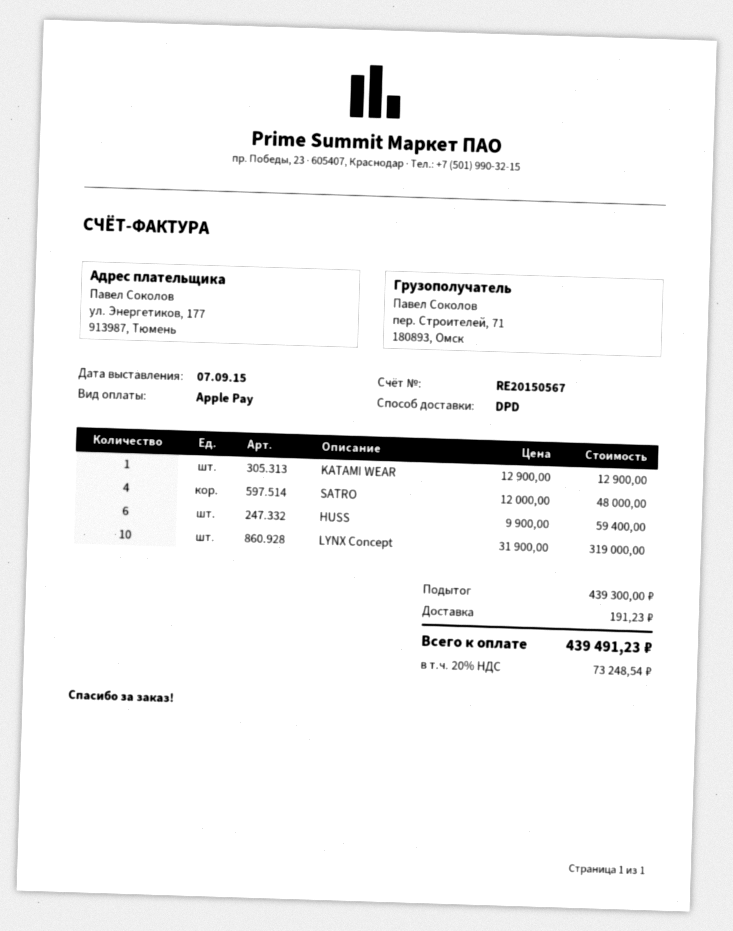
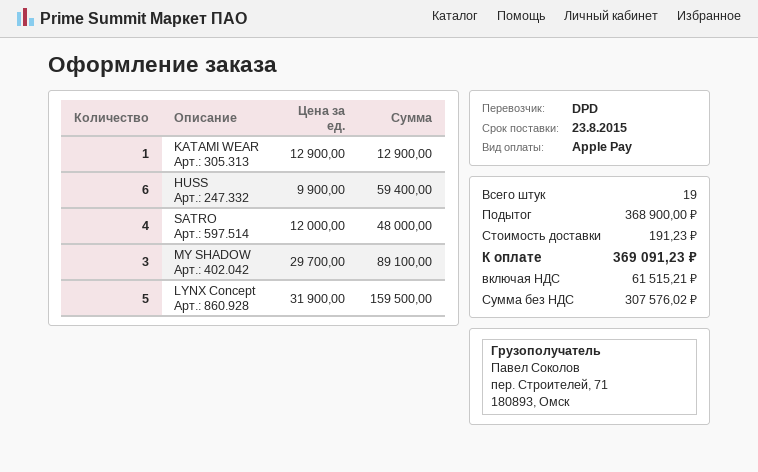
LYNX Concept: 10 x 31900.00 = 319000.00 -> 5 x 31900.00 = 159500.00
MY SHADOW: none -> 3 x 29700.00 = 89100.00
subtotal: 439300.00 -> 368900.00
tax: 73248.54 -> 61515.21
total: 439491.23 -> 369091.23

